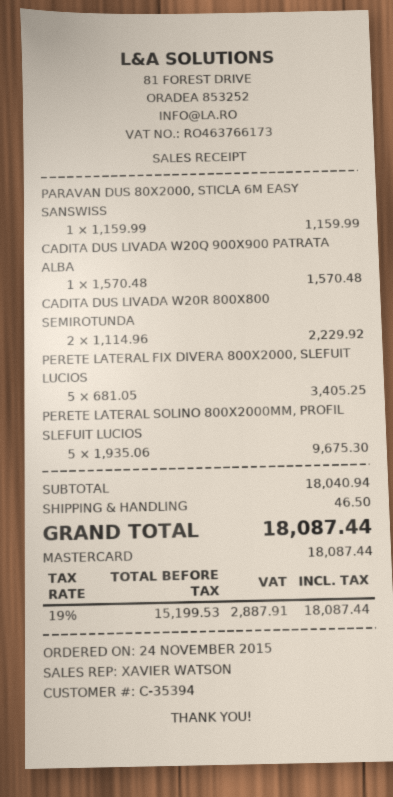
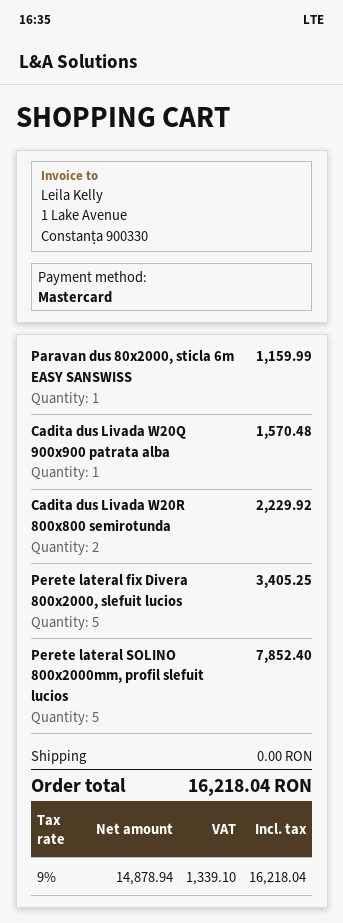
PERETE LATERAL SOLINO 800X2000MM, PROFIL SLEFUIT LUCIOS: 5 for 9675.30 -> 5 for 7852.40
shipping: 46.50 -> 0.00
net: 15199.53 -> 14878.94
tax: 19% = 2887.91 -> 9% = 1339.10
total: 18087.44 -> 16218.04

